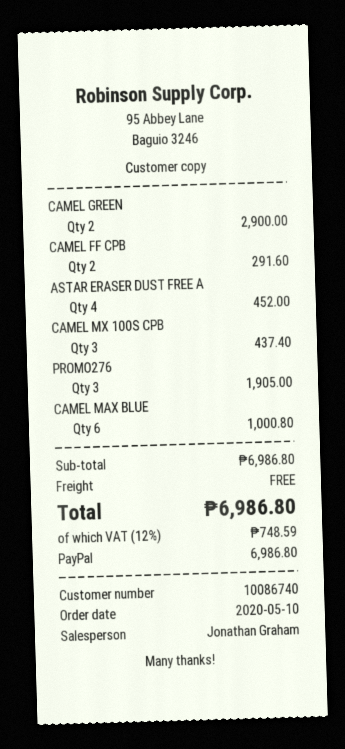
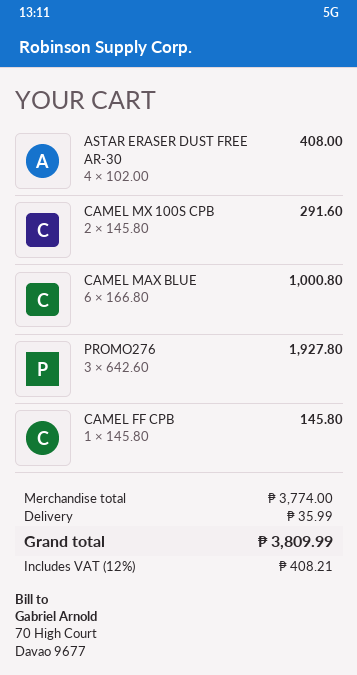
CAMEL GREEN: 2 for 2900.00 -> none
CAMEL FF CPB: 2 for 291.60 -> 1 for 145.80
ASTAR ERASER DUST FREE A: 4 for 452.00 -> 4 for 408.00
CAMEL MX 100S CPB: 3 for 437.40 -> 2 for 291.60
PROMO276: 3 for 1905.00 -> 3 for 1927.80
subtotal: 6986.80 -> 3774.00
shipping: 0.00 -> 35.99
tax: 12% = 748.59 -> 12% = 408.21
total: 6986.80 -> 3809.99

